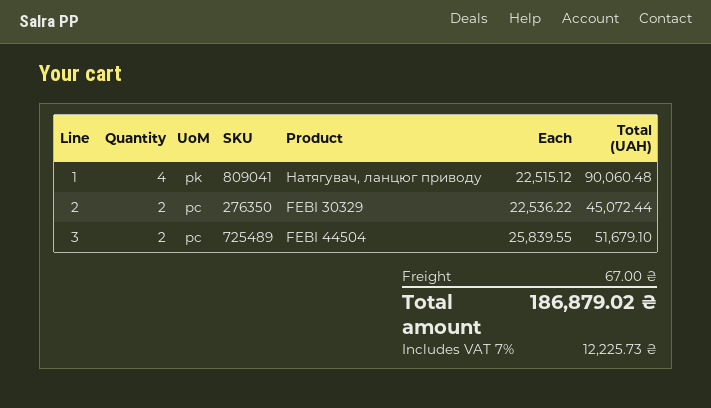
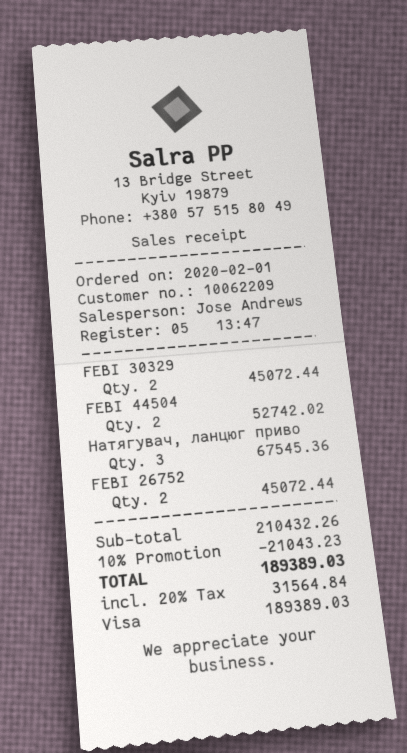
Натягувач, ланцюг приводу: 4 for 90060.48 -> 3 for 67545.36
FEBI 44504: 2 for 51679.10 -> 2 for 52742.02
FEBI 26752: none -> 2 for 45072.44
discount: none -> 10% = 21043.23
shipping: 67.00 -> none
tax: 7% = 12225.73 -> 20% = 31564.84
total: 186879.02 -> 189389.03

